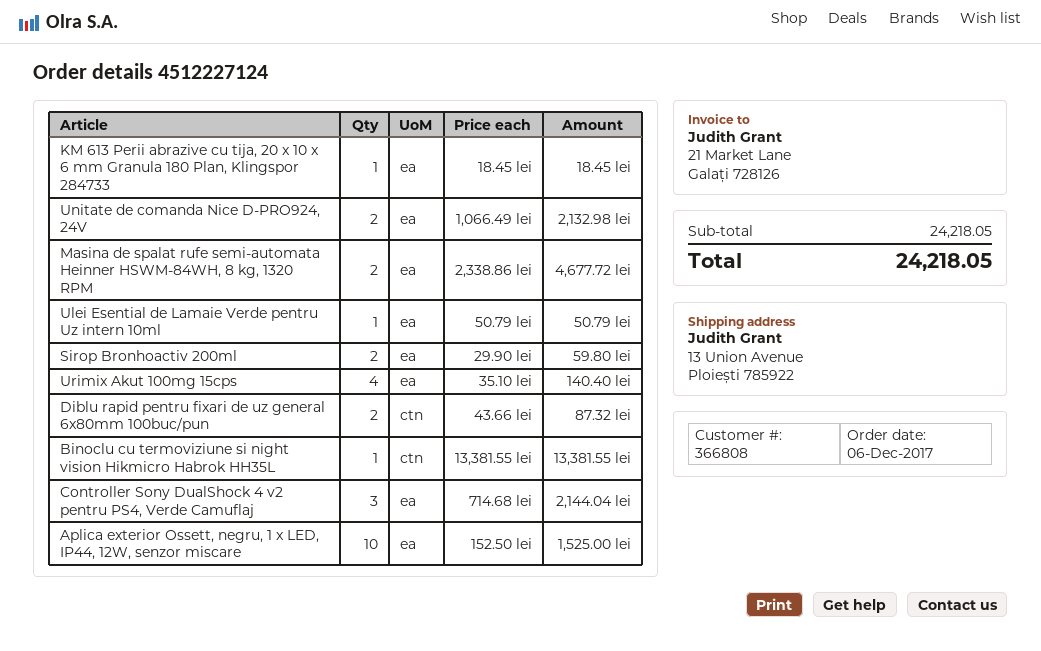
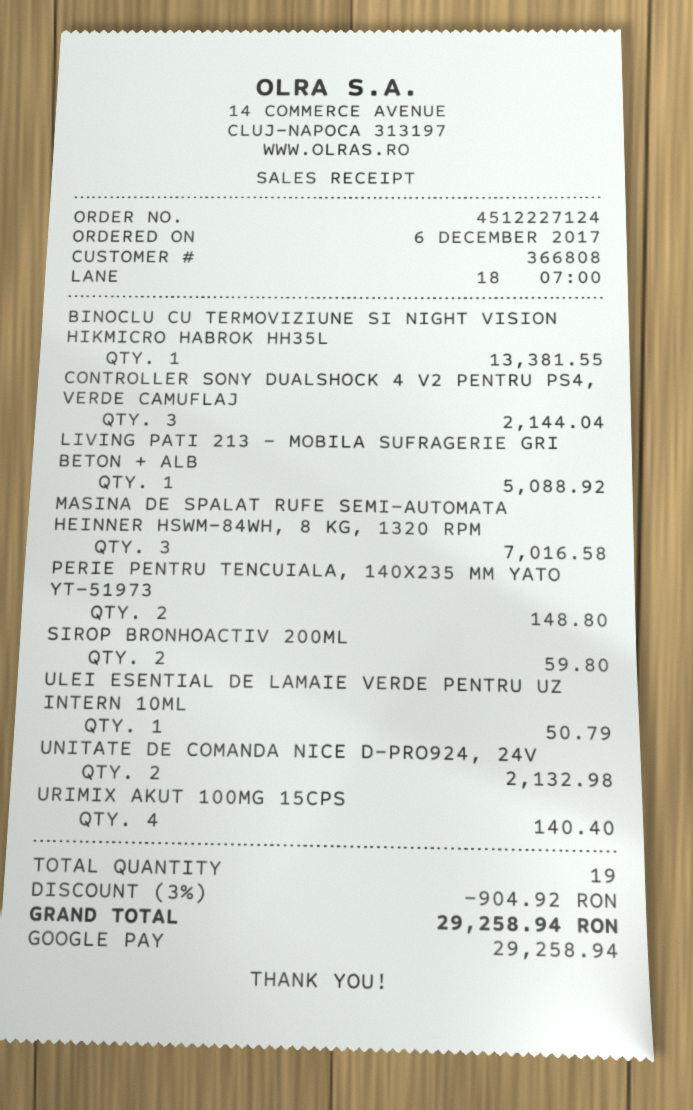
KM 613 Perii abrazive cu tija, 20 x 10 x 6 mm Granula 180 Plan, Klingspor 284733: 1 for 18.45 -> none
Masina de spalat rufe semi-automata Heinner HSWM-84WH, 8 kg, 1320 RPM: 2 for 4677.72 -> 3 for 7016.58
Diblu rapid pentru fixari de uz general 6x80mm 100buc/pun: 2 for 87.32 -> none
Aplica exterior Ossett, negru, 1 x LED, IP44, 12W, senzor miscare: 10 for 1525.00 -> none
LIVING PATI 213 - MOBILA SUFRAGERIE GRI BETON + ALB: none -> 1 for 5088.92
PERIE PENTRU TENCUIALA, 140X235 MM YATO YT-51973: none -> 2 for 148.80
discount: none -> 3% = 904.92
total: 24218.05 -> 29258.94

